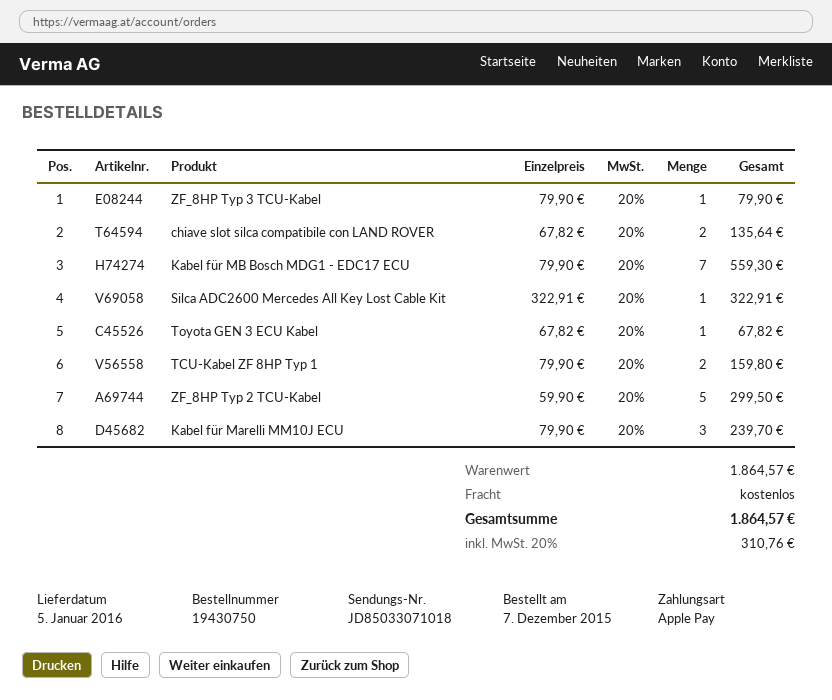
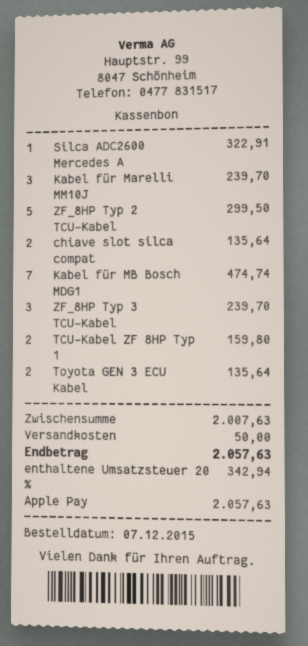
ZF_8HP Typ 3 TCU-Kabel: 1 for 79.90 -> 3 for 239.70
Kabel für MB Bosch MDG1 - EDC17 ECU: 7 for 559.30 -> 7 for 474.74
Toyota GEN 3 ECU Kabel: 1 for 67.82 -> 2 for 135.64
subtotal: 1864.57 -> 2007.63
shipping: 0.00 -> 50.00
tax: 20% = 310.76 -> 20% = 342.94
total: 1864.57 -> 2057.63

